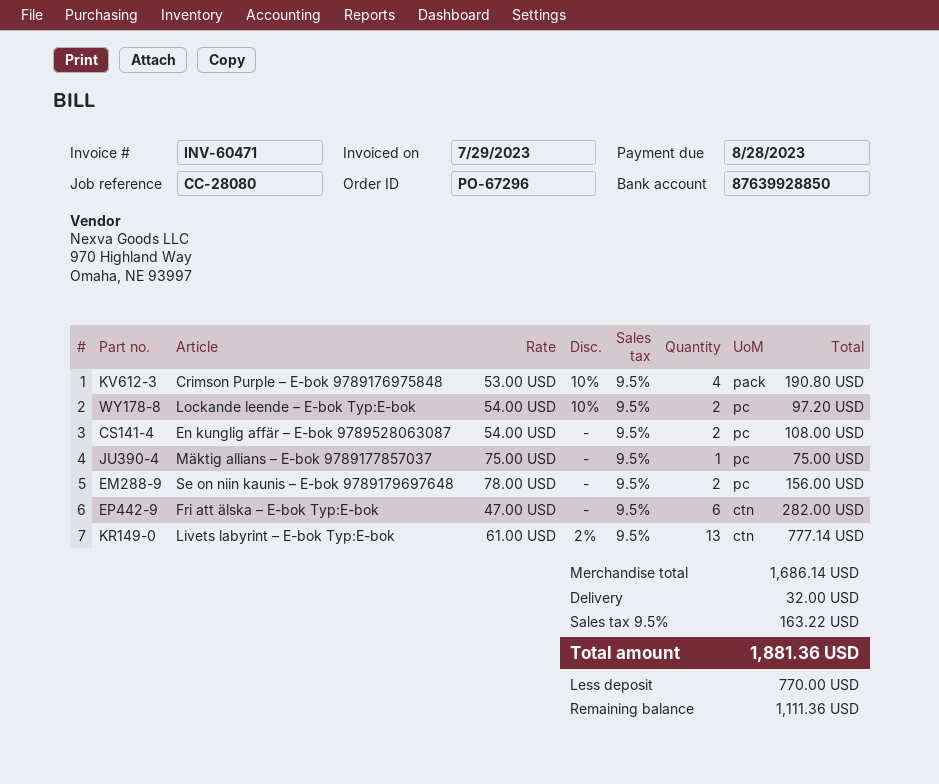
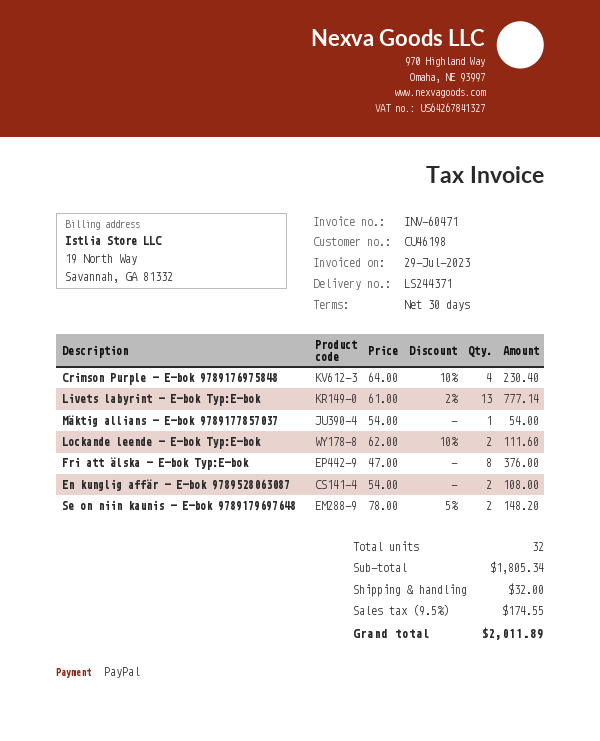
Crimson Purple – E-bok 9789176975848: 4 x 53.00 - 10% = 190.80 -> 4 x 64.00 - 10% = 230.40
Lockande leende – E-bok Typ:E-bok: 2 x 54.00 - 10% = 97.20 -> 2 x 62.00 - 10% = 111.60
Mäktig allians – E-bok 9789177857037: 1 x 75.00 = 75.00 -> 1 x 54.00 = 54.00
Se on niin kaunis – E-bok 9789179697648: 2 x 78.00 = 156.00 -> 2 x 78.00 - 5% = 148.20
Fri att älska – E-bok Typ:E-bok: 6 x 47.00 = 282.00 -> 8 x 47.00 = 376.00
subtotal: 1686.14 -> 1805.34
tax: 9.5% = 163.22 -> 9.5% = 174.55
total: 1881.36 -> 2011.89

